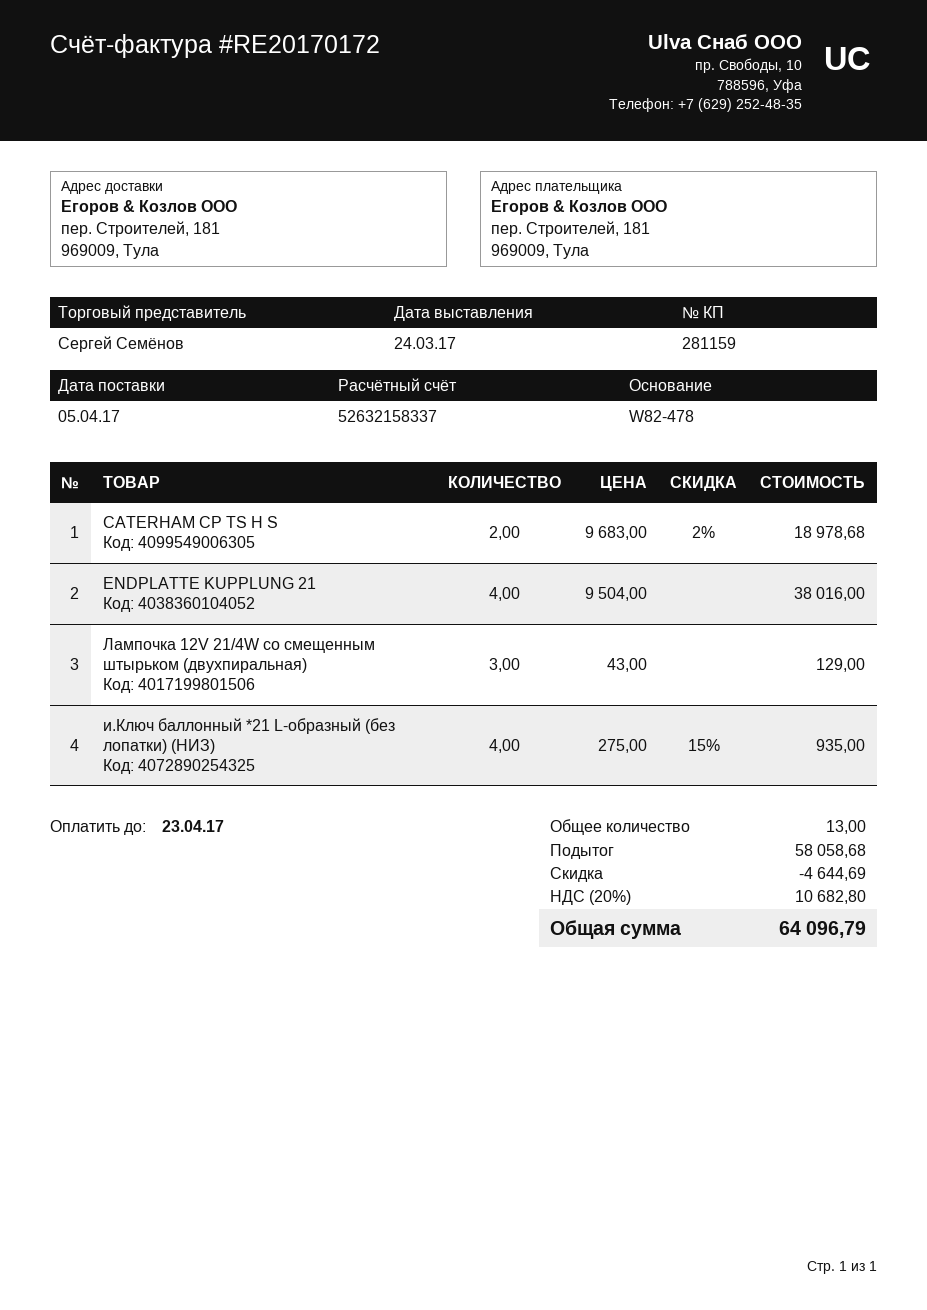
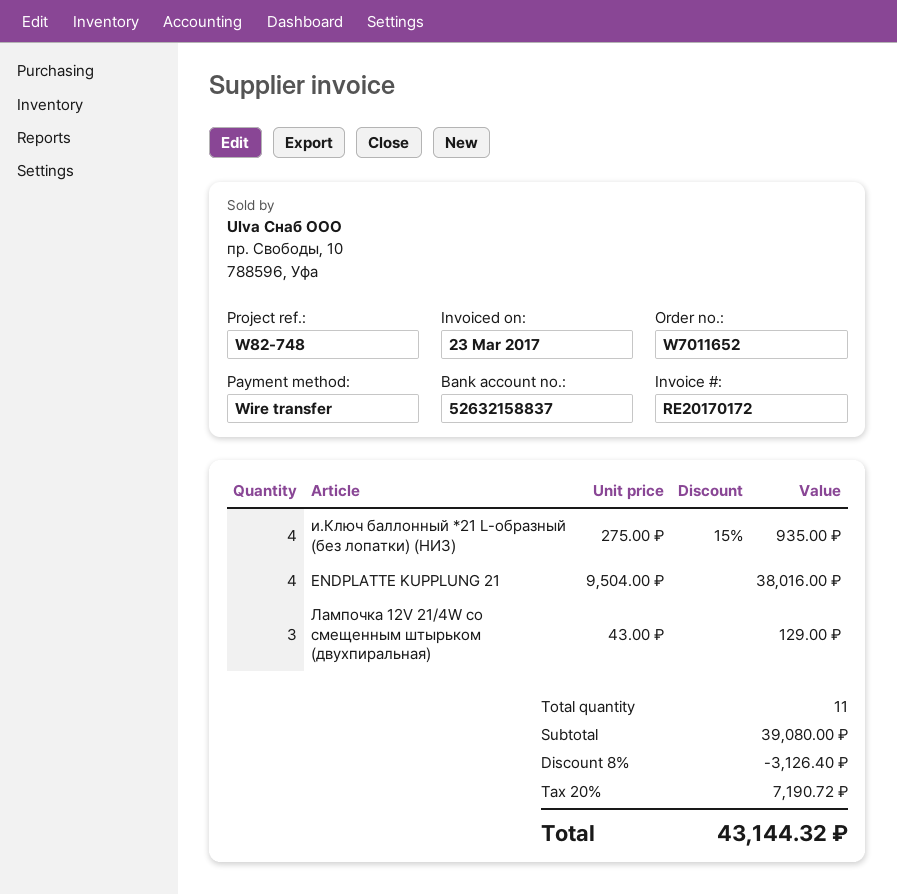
invoice date: 2017-03-24 -> 2017-03-23
reference: W82-478 -> W82-748
bank account: 52632158337 -> 52632158837
CATERHAM CP TS H S: 2 x 9683.00 - 2% = 18978.68 -> none
total quantity: 13 -> 11
subtotal: 58058.68 -> 39080.00
discount: 4644.69 -> 3126.40
tax: 20% = 10682.80 -> 20% = 7190.72
total: 64096.79 -> 43144.32

